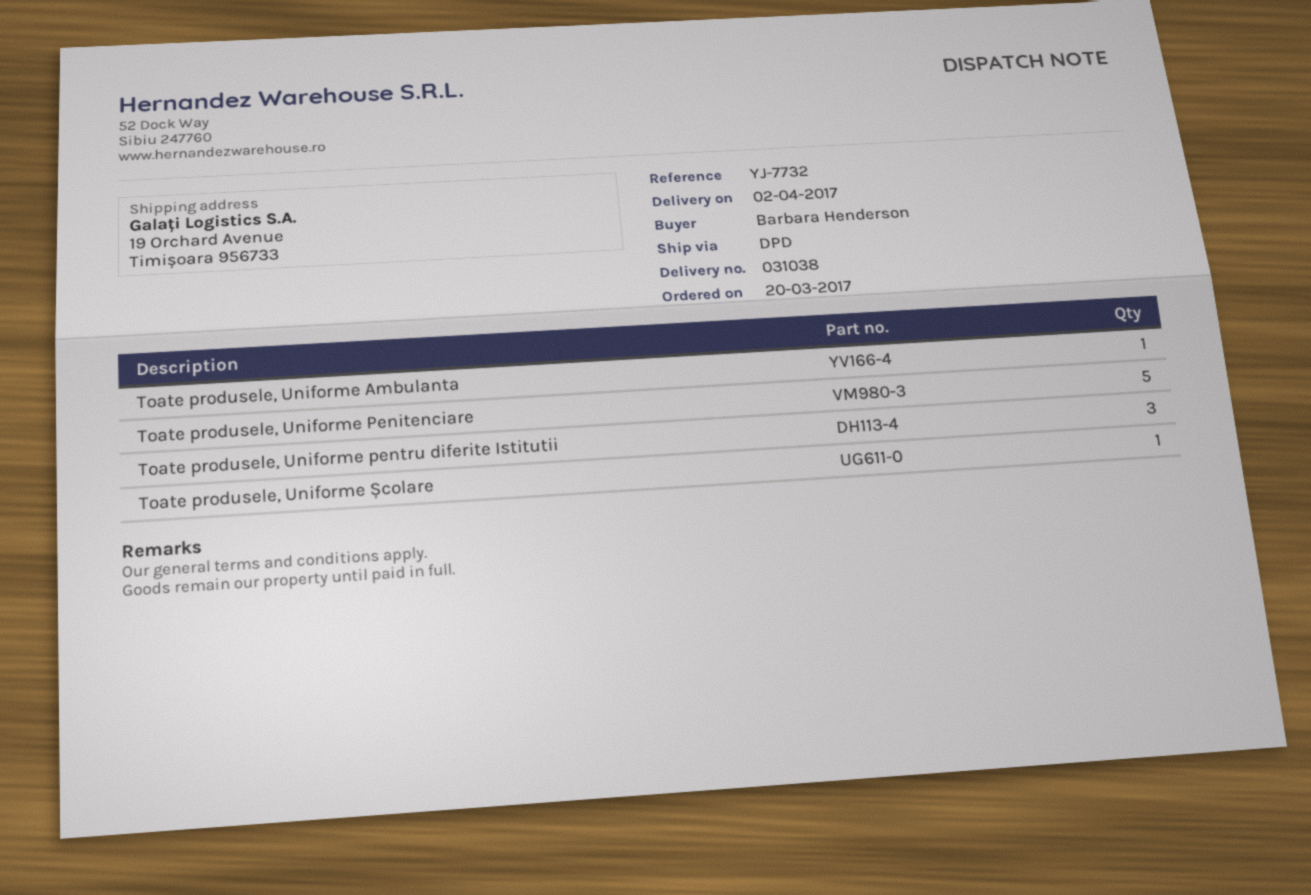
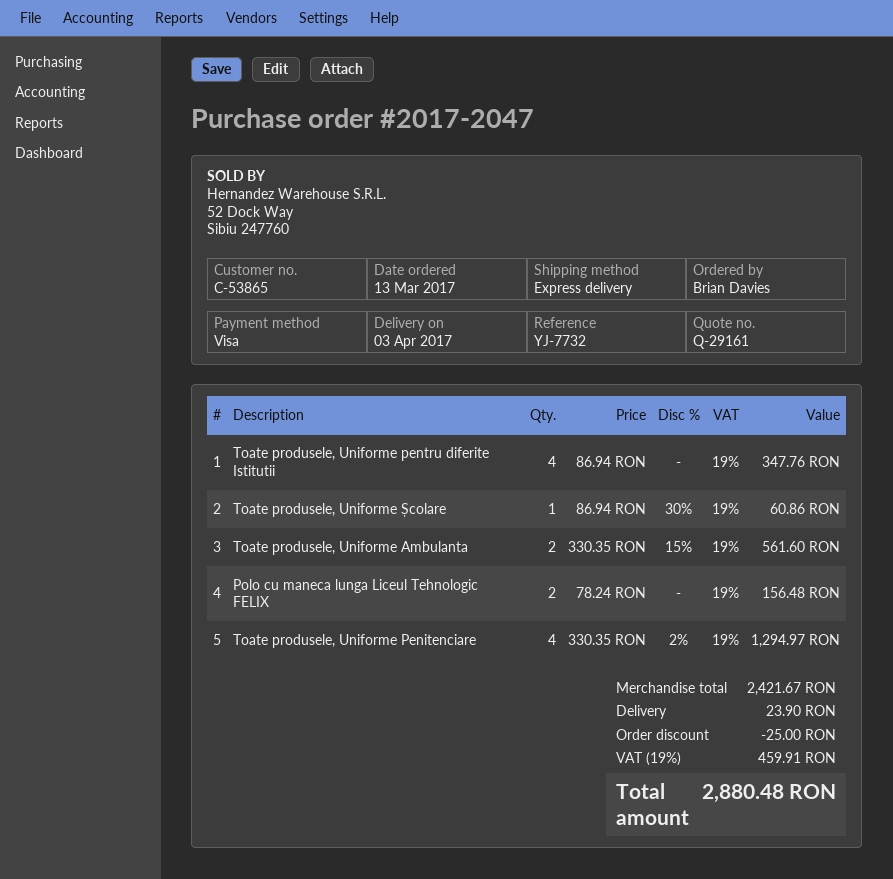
order date: 2017-03-20 -> 2017-03-13
delivery date: 2017-04-02 -> 2017-04-03
ordered by: Barbara Henderson -> Brian Davies
shipping method: DPD -> express
Toate produsele, Uniforme Ambulanta: 1 -> 2
Toate produsele, Uniforme Penitenciare: 5 -> 4
Toate produsele, Uniforme pentru diferite Istitutii: 3 -> 4
Polo cu maneca lunga Liceul Tehnologic FELIX: none -> 2

